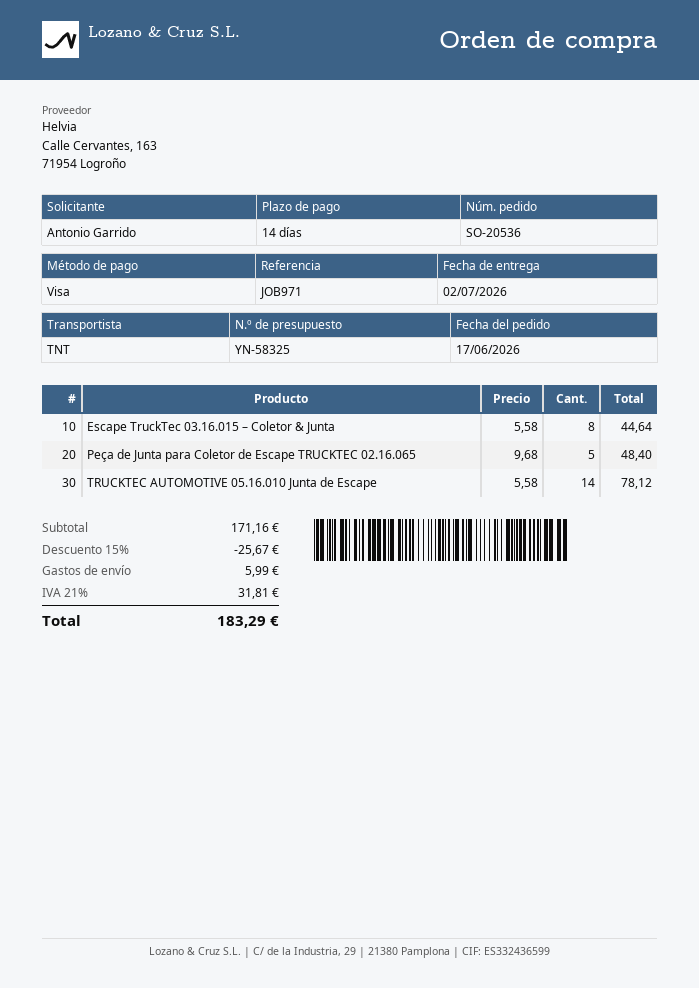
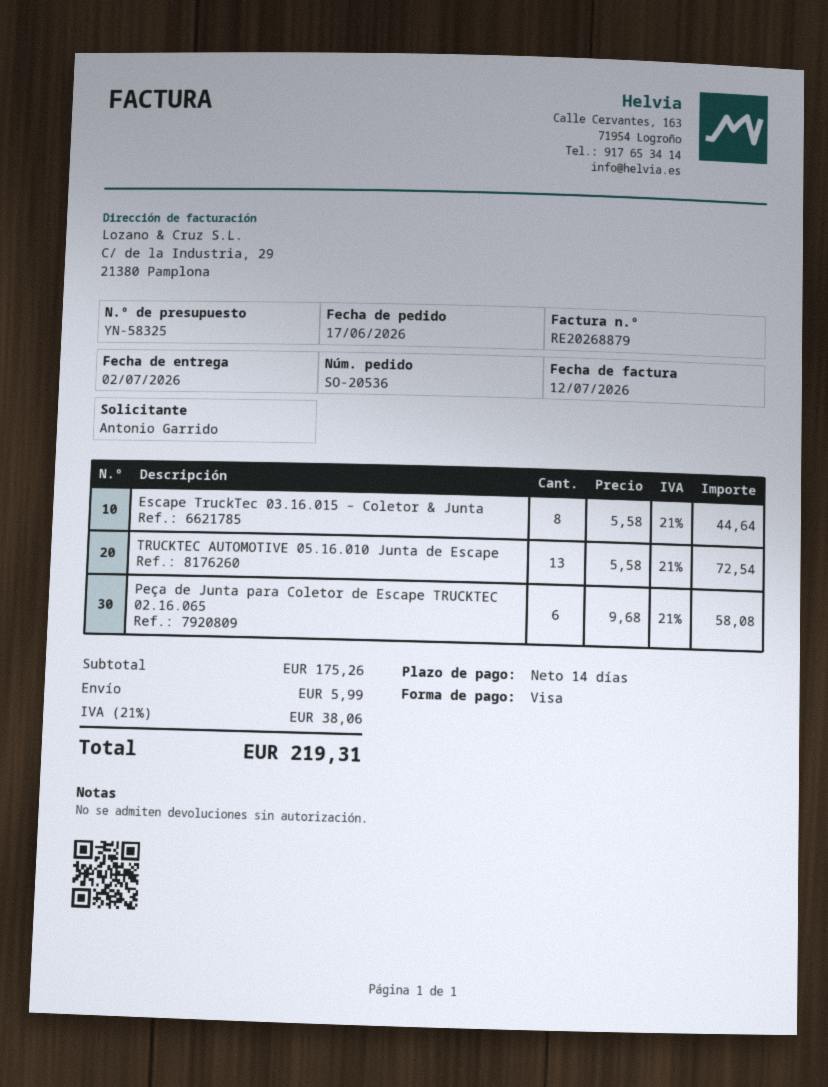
Peça de Junta para Coletor de Escape TRUCKTEC 02.16.065: 5 x 9.68 = 48.40 -> 6 x 9.68 = 58.08
TRUCKTEC AUTOMOTIVE 05.16.010 Junta de Escape: 14 x 5.58 = 78.12 -> 13 x 5.58 = 72.54
subtotal: 171.16 -> 175.26
discount: 15% = 25.67 -> none
tax: 21% = 31.81 -> 21% = 38.06
total: 183.29 -> 219.31

